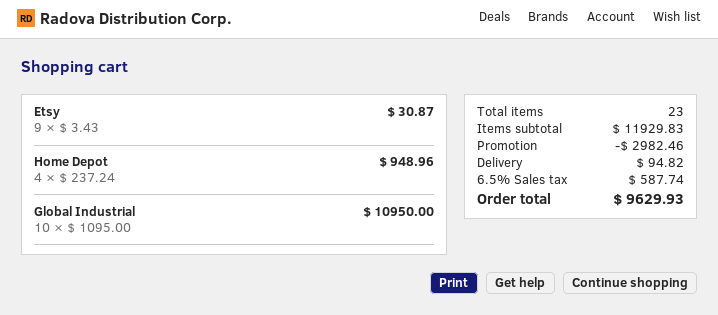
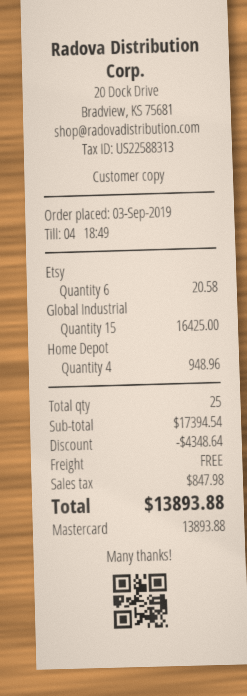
Etsy: 9 for 30.87 -> 6 for 20.58
Global Industrial: 10 for 10950.00 -> 15 for 16425.00
total quantity: 23 -> 25
subtotal: 11929.83 -> 17394.54
discount: 2982.46 -> 4348.64
shipping: 94.82 -> 0.00
tax: 587.74 -> 847.98
total: 9629.93 -> 13893.88

